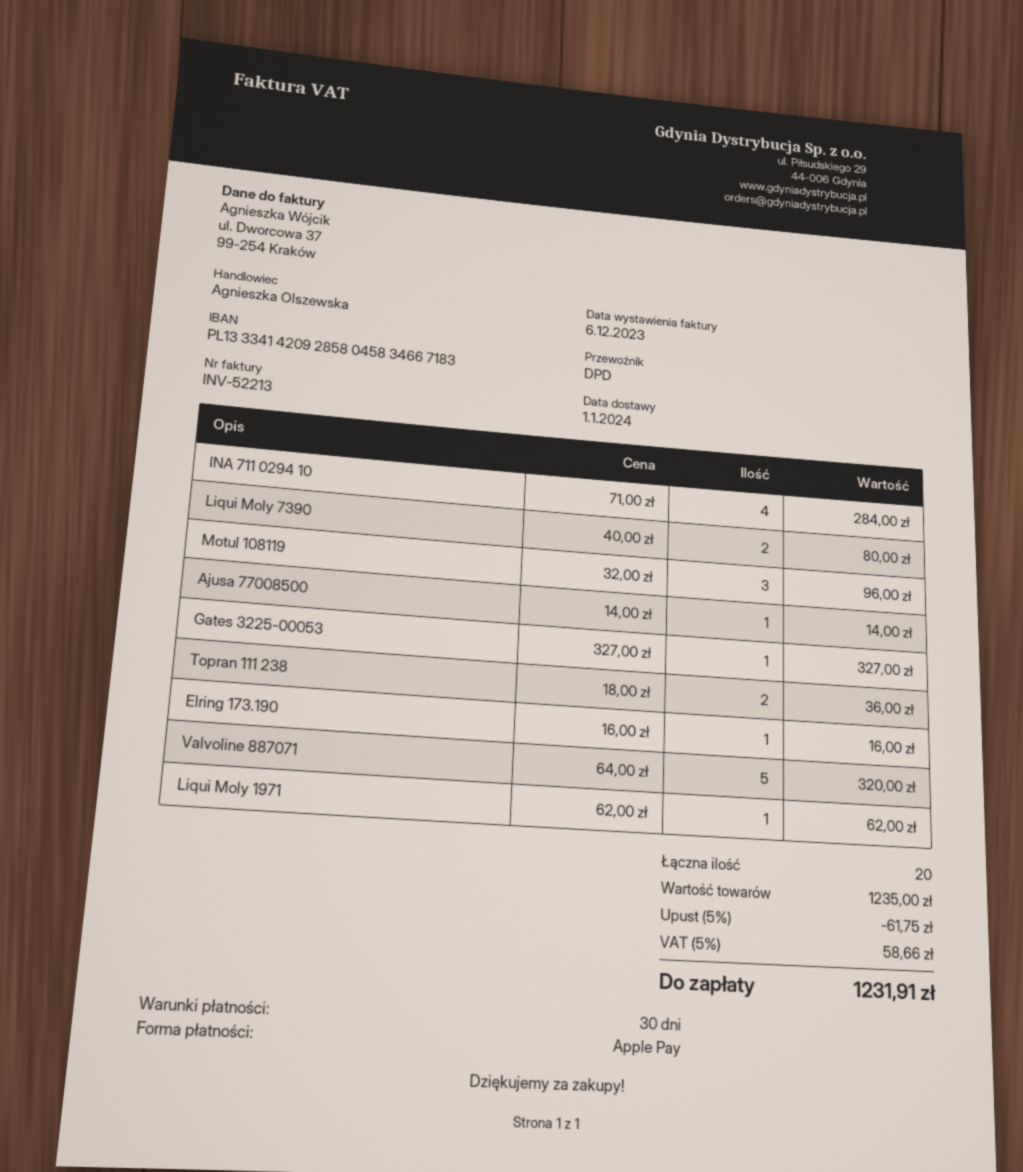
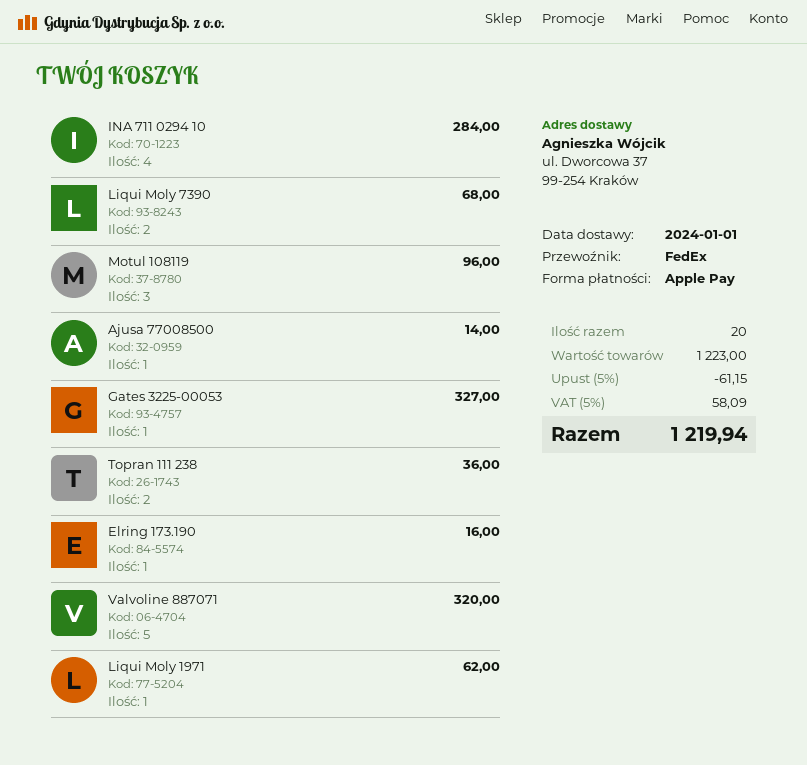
shipping method: DPD -> FedEx
Liqui Moly 7390: 2 for 80.00 -> 2 for 68.00
subtotal: 1235.00 -> 1223.00
discount: 5% = 61.75 -> 5% = 61.15
tax: 5% = 58.66 -> 5% = 58.09
total: 1231.91 -> 1219.94

